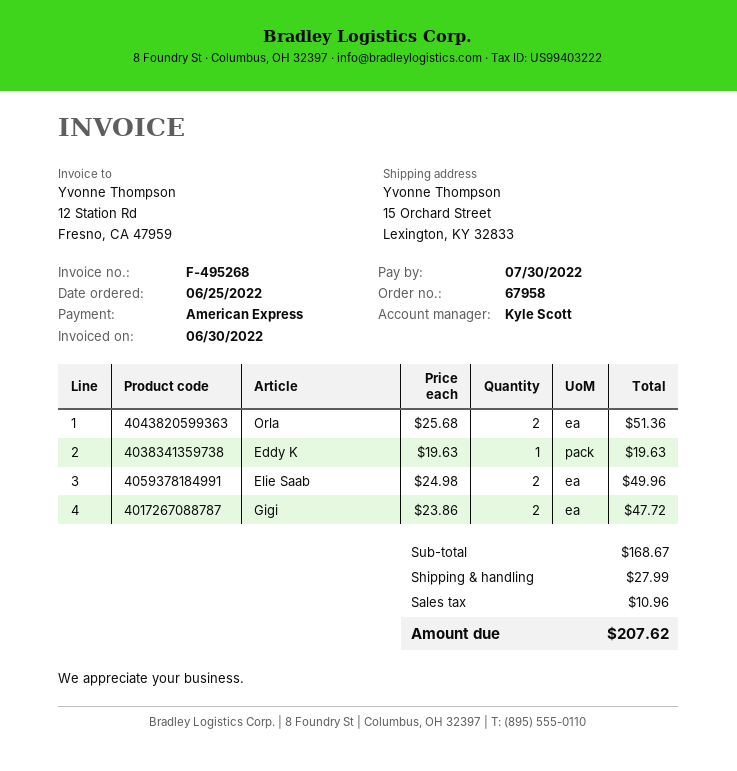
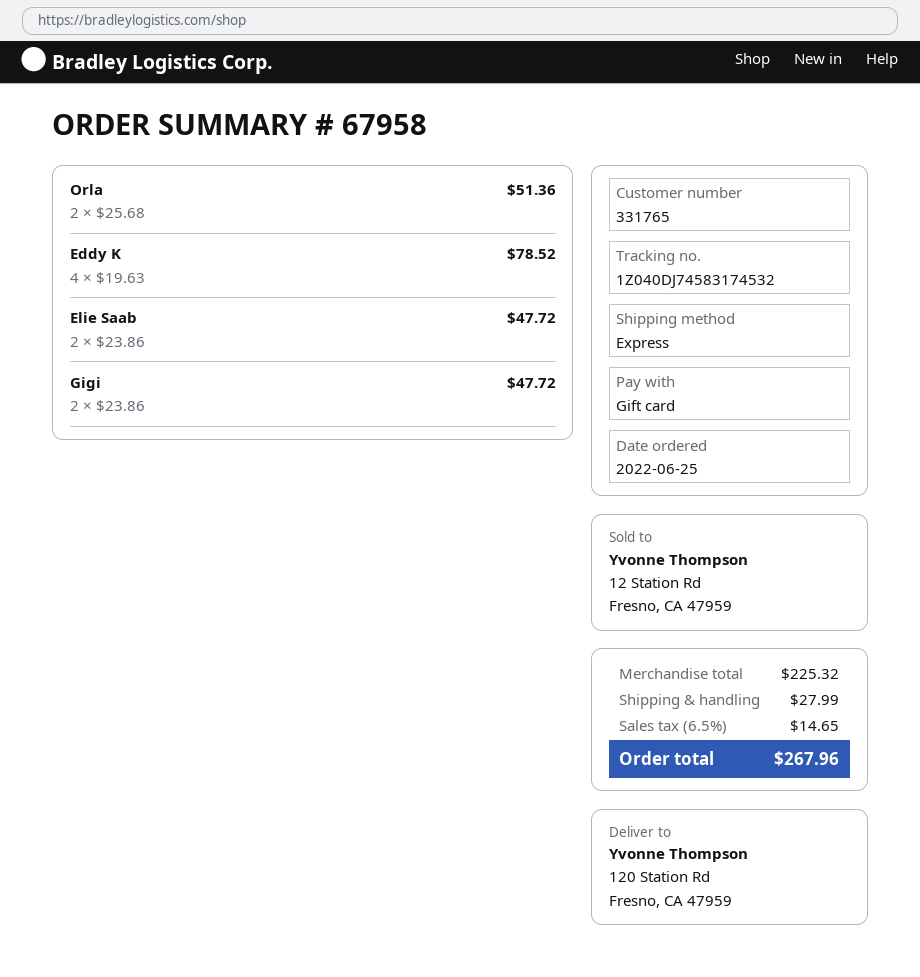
payment method: American Express -> gift card
ship to: 15 Orchard Street, Lexington, KY 32833 -> 120 Station Rd, Fresno, CA 47959
Eddy K: 1 x 19.63 = 19.63 -> 4 x 19.63 = 78.52
Elie Saab: 2 x 24.98 = 49.96 -> 2 x 23.86 = 47.72
subtotal: 168.67 -> 225.32
tax: 10.96 -> 14.65
total: 207.62 -> 267.96

